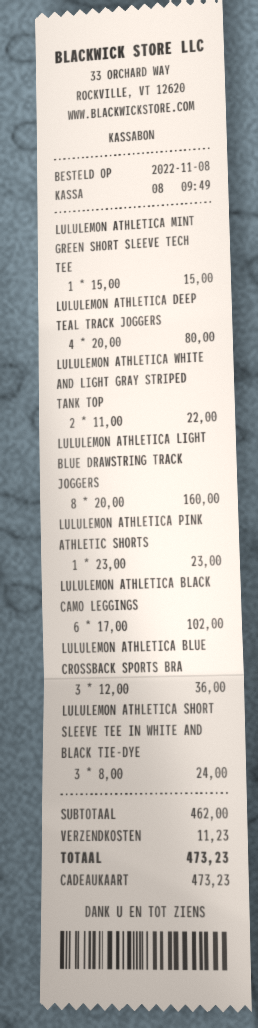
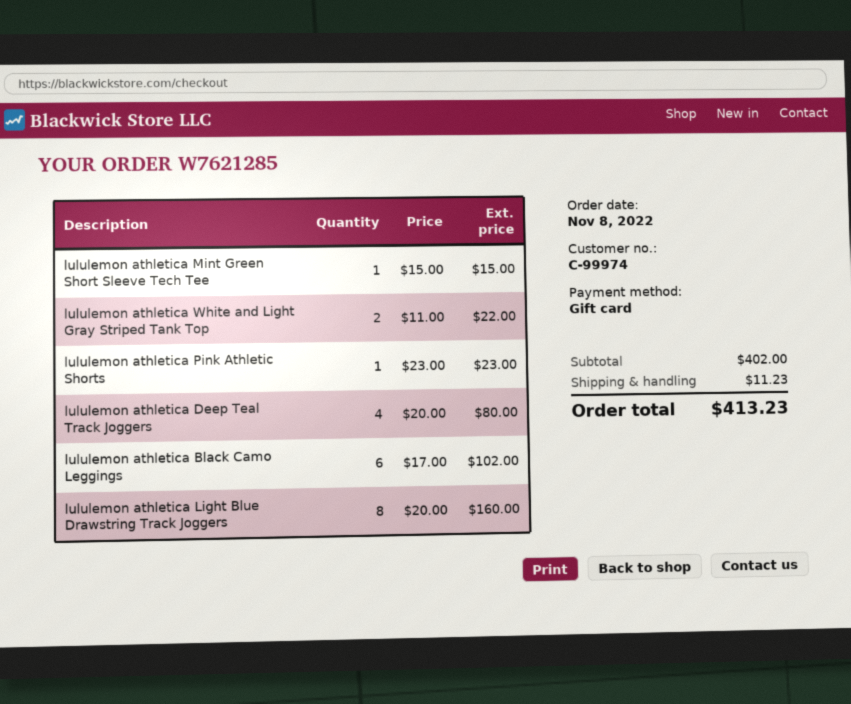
LULULEMON ATHLETICA BLUE CROSSBACK SPORTS BRA: 3 x 12.00 = 36.00 -> none
LULULEMON ATHLETICA SHORT SLEEVE TEE IN WHITE AND BLACK TIE-DYE: 3 x 8.00 = 24.00 -> none
subtotal: 462.00 -> 402.00
total: 473.23 -> 413.23

